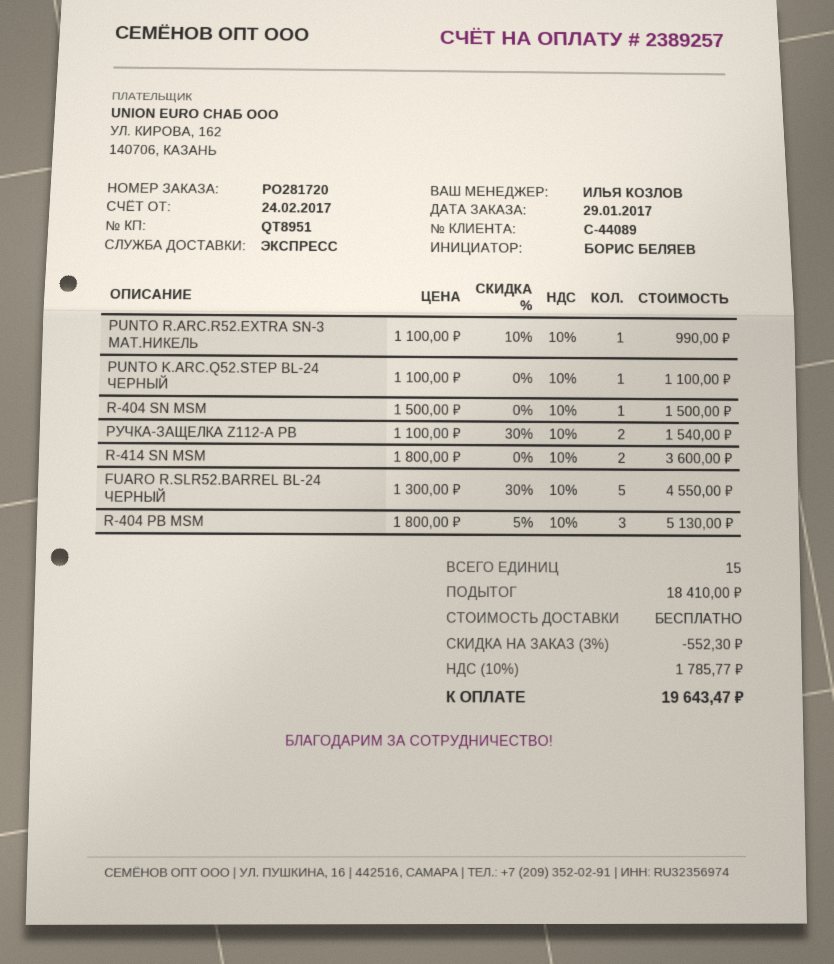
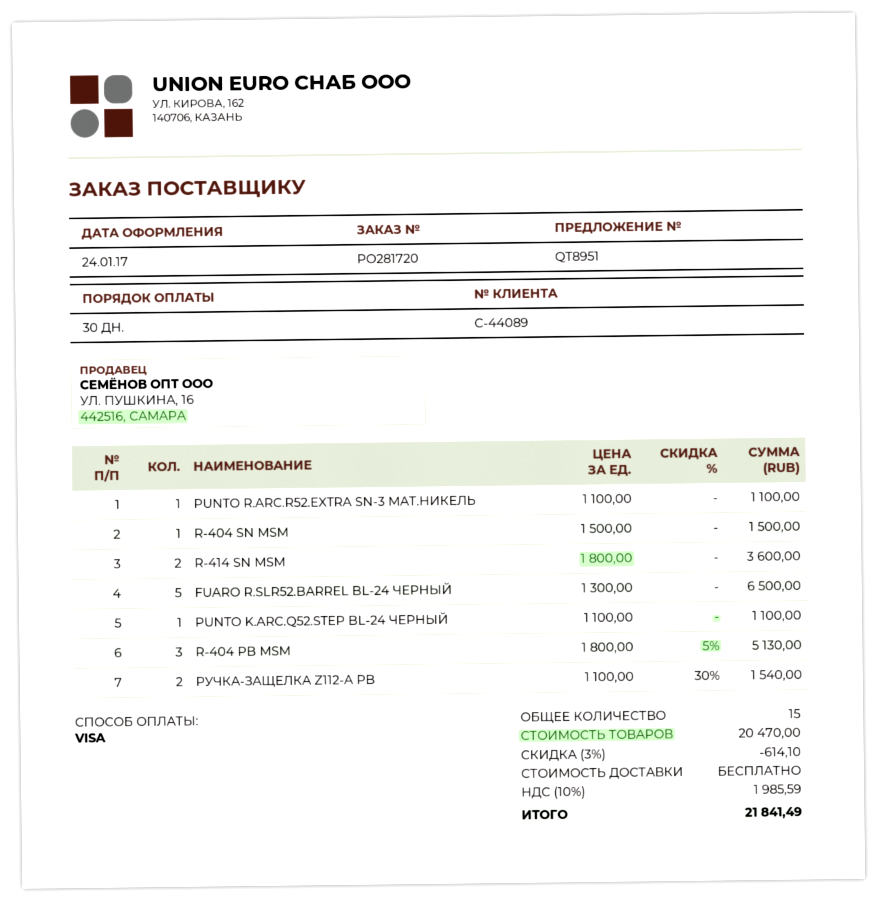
order date: 2017-01-29 -> 2017-01-24
PUNTO R.ARC.R52.EXTRA SN-3 МАТ.НИКЕЛЬ: 1 x 1100.00 - 10% = 990.00 -> 1 x 1100.00 = 1100.00
FUARO R.SLR52.BARREL BL-24 ЧЕРНЫЙ: 5 x 1300.00 - 30% = 4550.00 -> 5 x 1300.00 = 6500.00
subtotal: 18410.00 -> 20470.00
discount: 3% = 552.30 -> 3% = 614.10
tax: 10% = 1785.77 -> 10% = 1985.59
total: 19643.47 -> 21841.49

